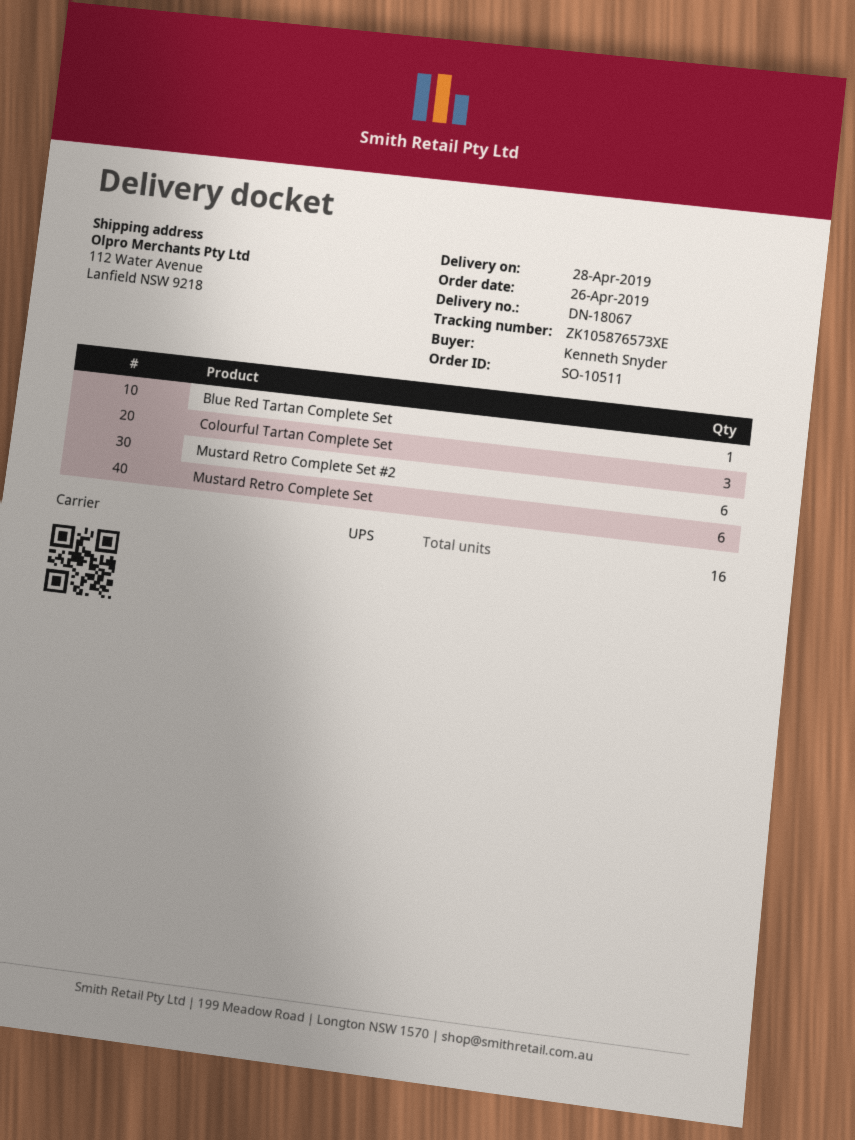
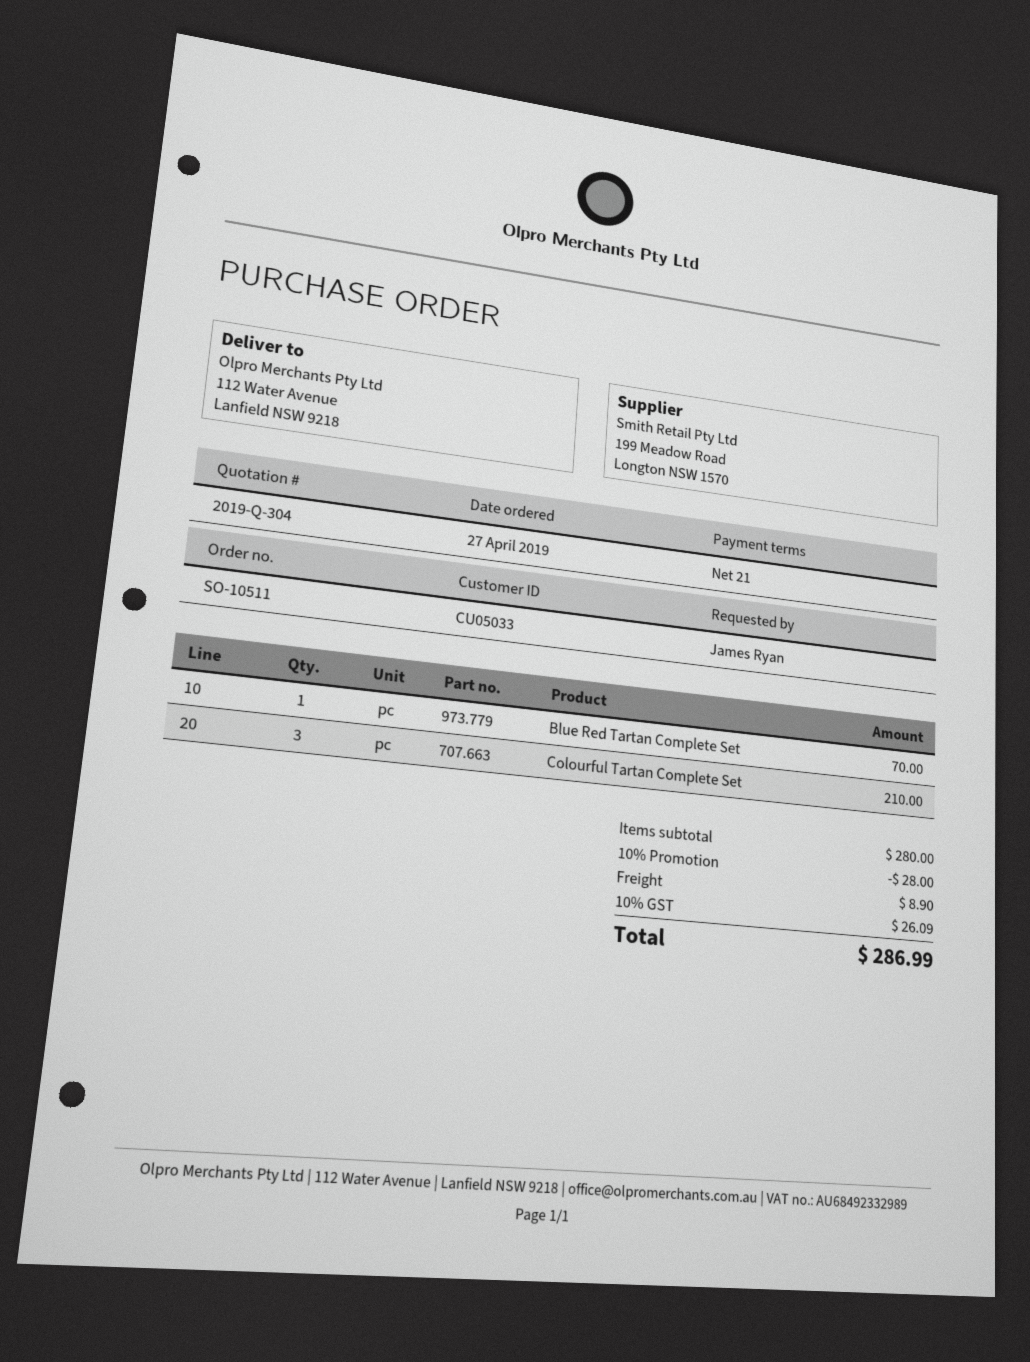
order date: 2019-04-26 -> 2019-04-27
ordered by: Kenneth Snyder -> James Ryan
Mustard Retro Complete Set #2: 6 -> none
Mustard Retro Complete Set: 6 -> none

